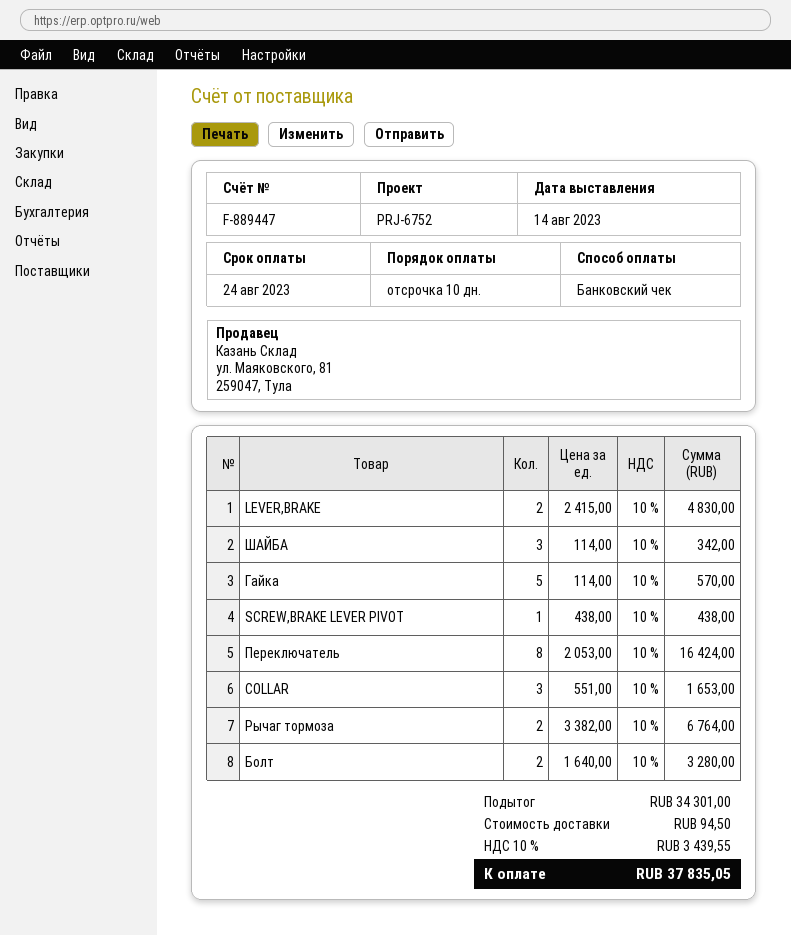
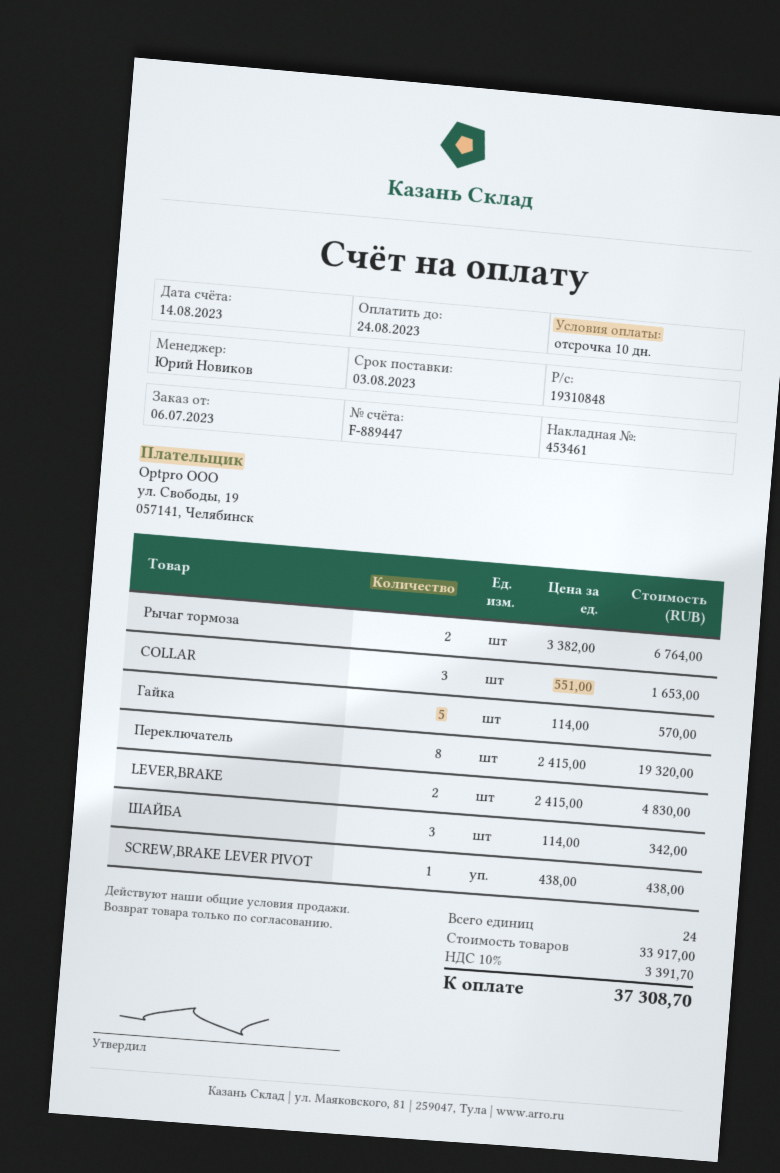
Переключатель: 8 x 2053.00 = 16424.00 -> 8 x 2415.00 = 19320.00
Болт: 2 x 1640.00 = 3280.00 -> none
subtotal: 34301.00 -> 33917.00
shipping: 94.50 -> none
tax: 10% = 3439.55 -> 10% = 3391.70
total: 37835.05 -> 37308.70

